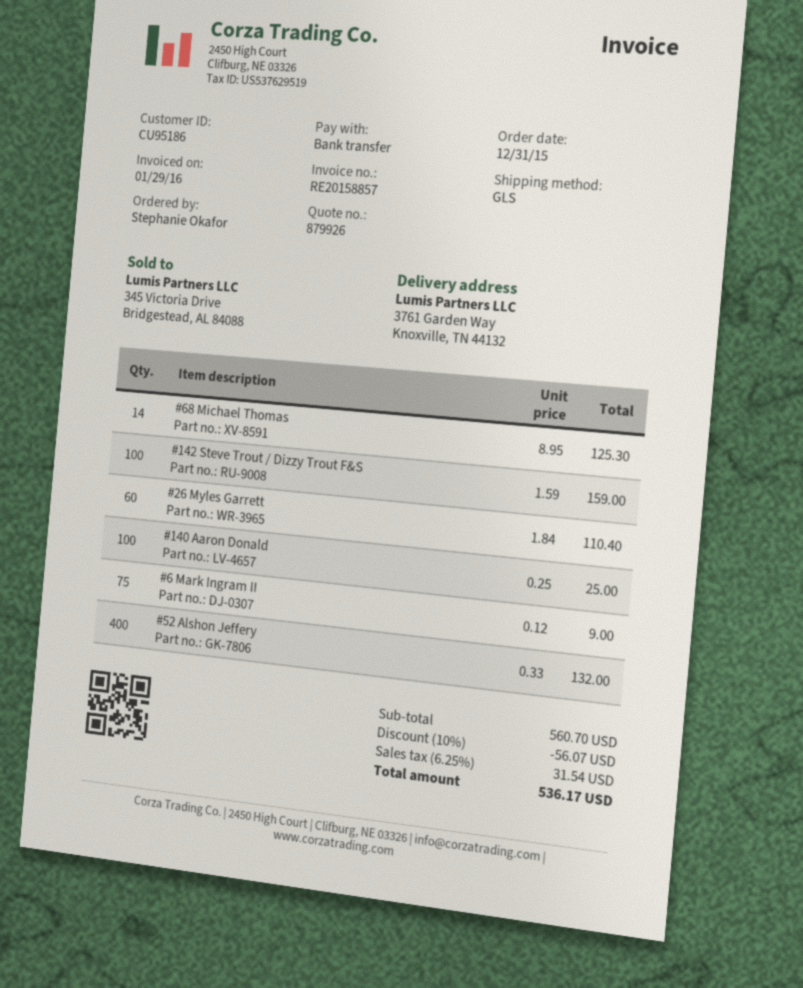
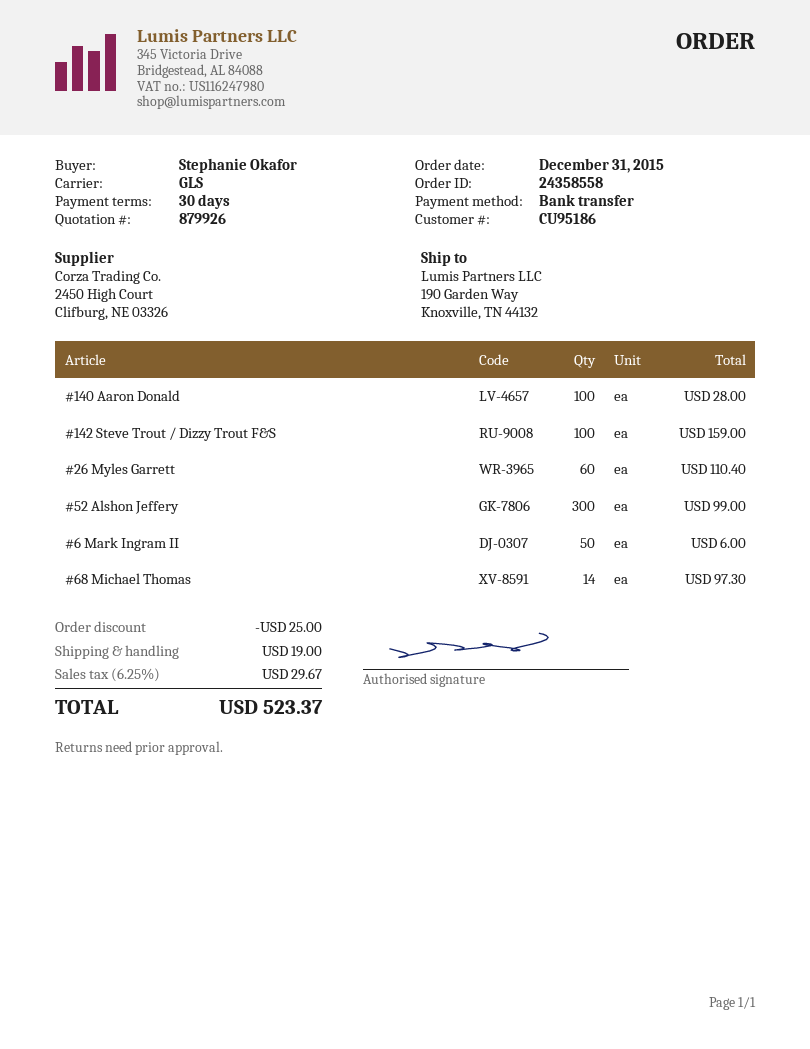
ship to: 3761 Garden Way, Knoxville, TN 44132 -> 190 Garden Way, Knoxville, TN 44132
#68 Michael Thomas: 14 for 125.30 -> 14 for 97.30
#140 Aaron Donald: 100 for 25.00 -> 100 for 28.00
#6 Mark Ingram II: 75 for 9.00 -> 50 for 6.00
#52 Alshon Jeffery: 400 for 132.00 -> 300 for 99.00
discount: 56.07 -> 25.00
shipping: none -> 19.00
tax: 6.25% = 31.54 -> 6.25% = 29.67
total: 536.17 -> 523.37

